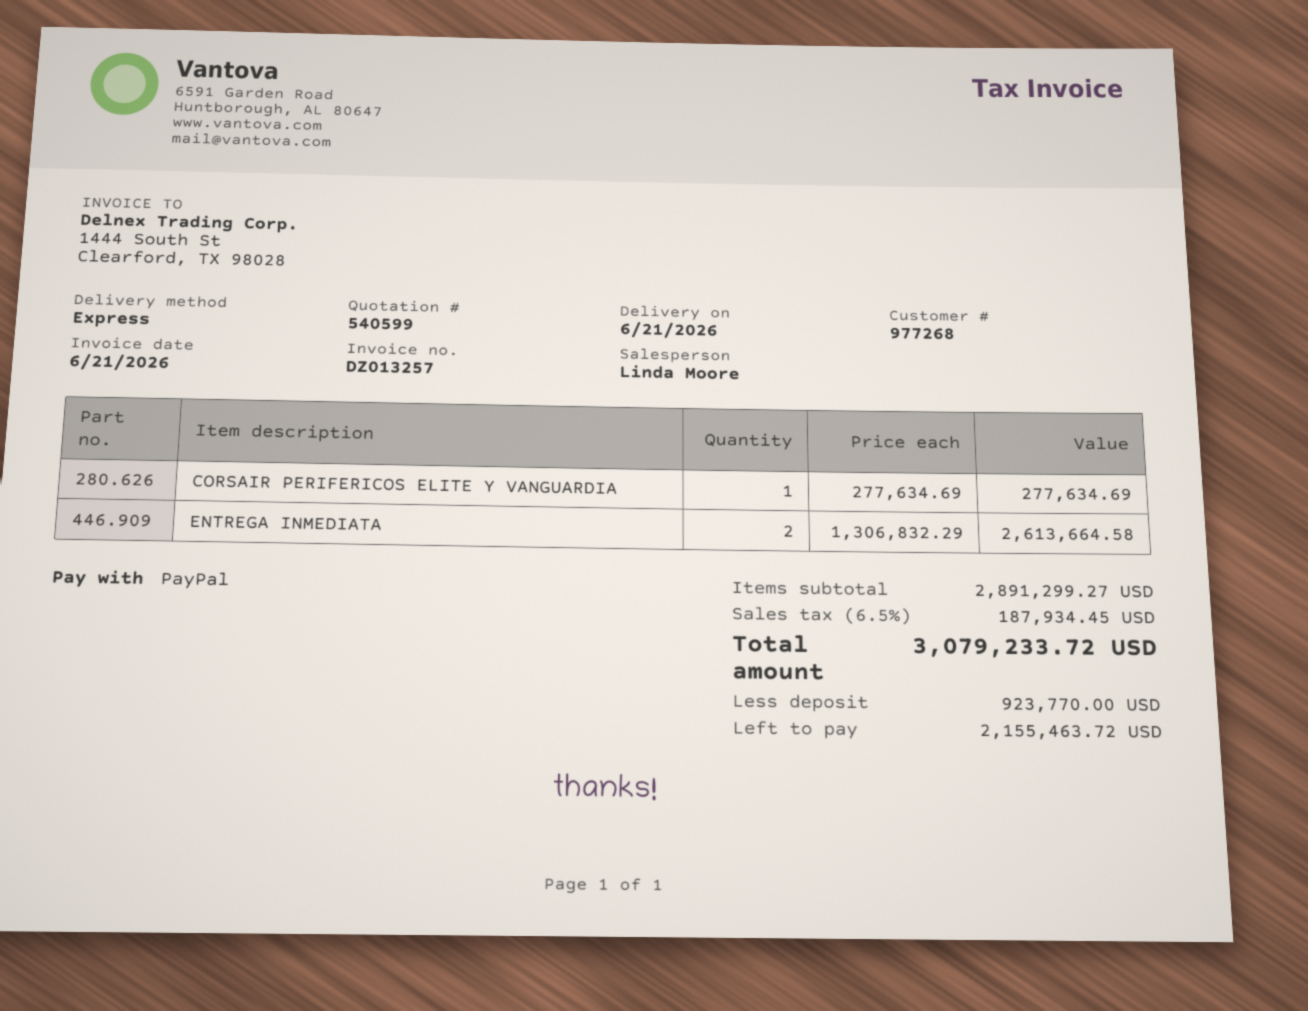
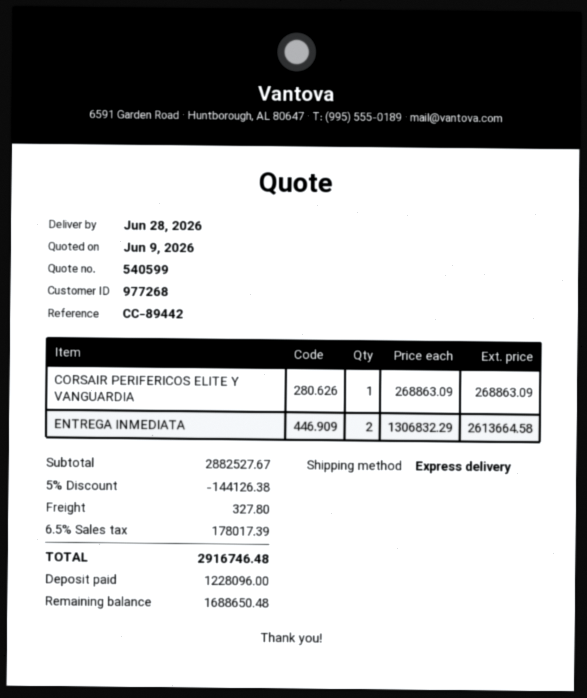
delivery date: 2026-06-21 -> 2026-06-28
CORSAIR PERIFERICOS ELITE Y VANGUARDIA: 1 x 277634.69 = 277634.69 -> 1 x 268863.09 = 268863.09
subtotal: 2891299.27 -> 2882527.67
discount: none -> 5% = 144126.38
shipping: none -> 327.80
tax: 6.5% = 187934.45 -> 6.5% = 178017.39
total: 3079233.72 -> 2916746.48
deposit: 923770.00 -> 1228096.00
balance: 2155463.72 -> 1688650.48

